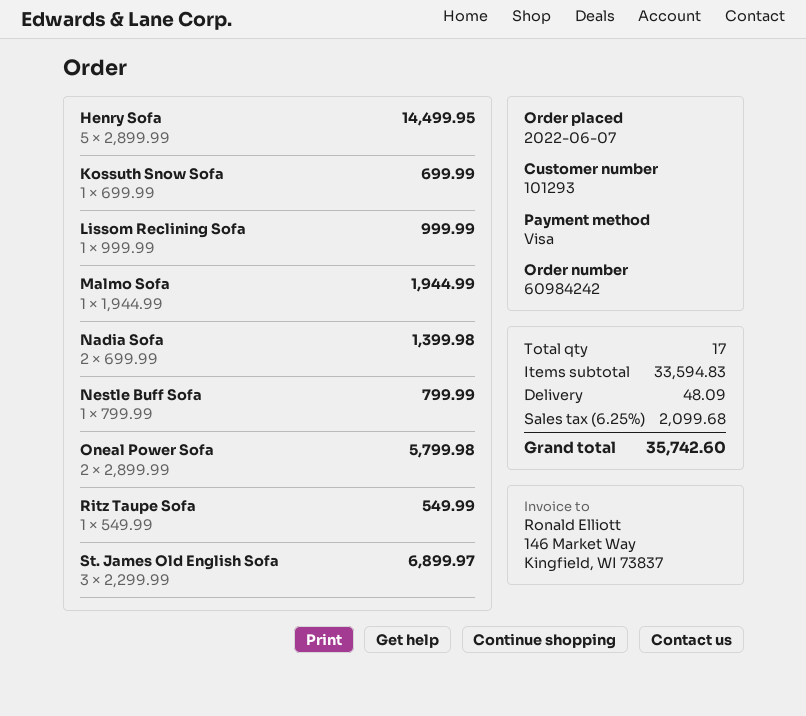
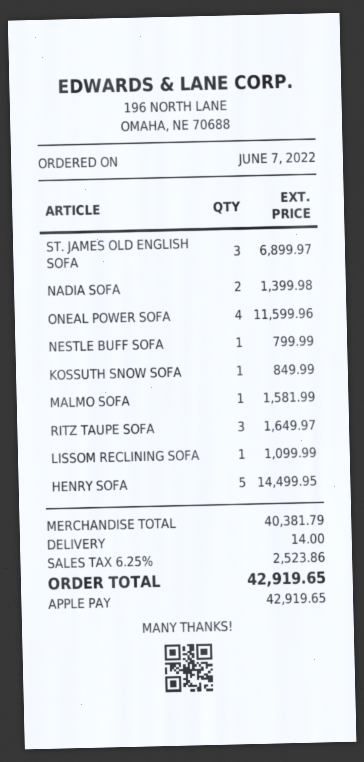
payment method: Visa -> Apple Pay
Kossuth Snow Sofa: 1 for 699.99 -> 1 for 849.99
Lissom Reclining Sofa: 1 for 999.99 -> 1 for 1099.99
Malmo Sofa: 1 for 1944.99 -> 1 for 1581.99
Oneal Power Sofa: 2 for 5799.98 -> 4 for 11599.96
Ritz Taupe Sofa: 1 for 549.99 -> 3 for 1649.97
subtotal: 33594.83 -> 40381.79
shipping: 48.09 -> 14.00
tax: 6.25% = 2099.68 -> 6.25% = 2523.86
total: 35742.60 -> 42919.65

